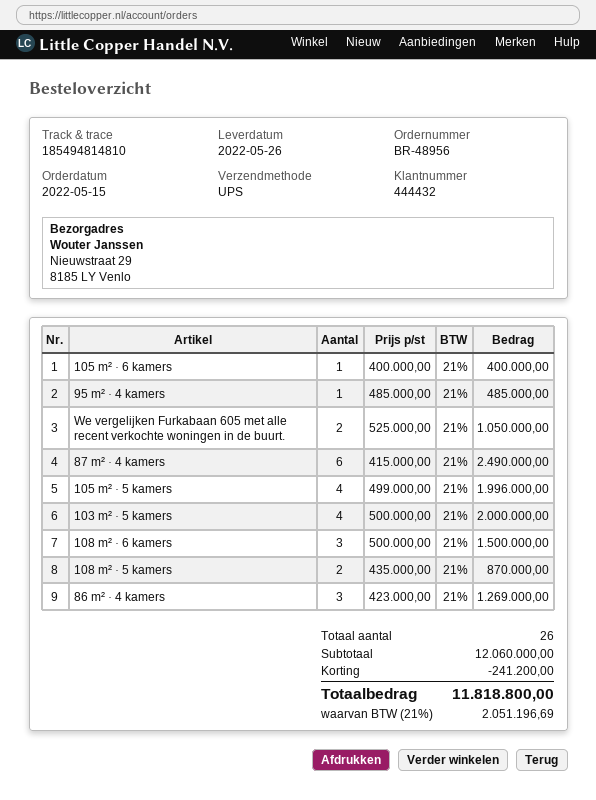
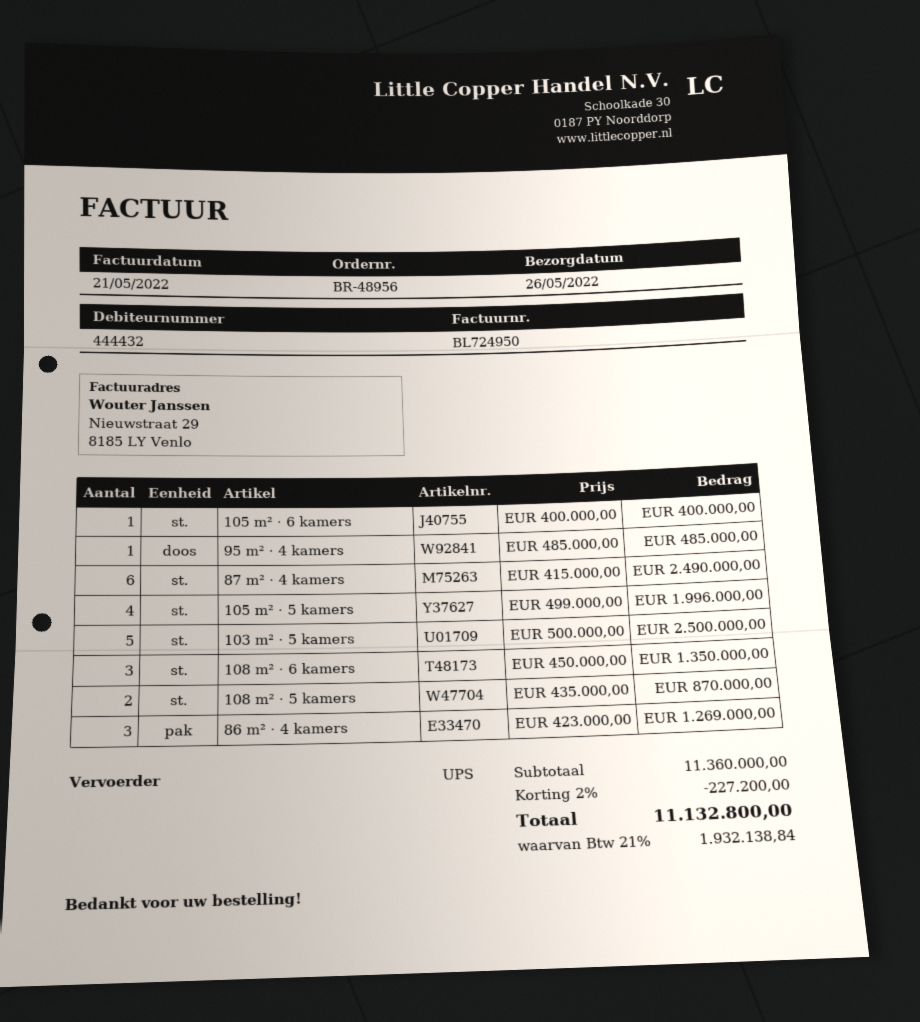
We vergelijken Furkabaan 605 met alle recent verkochte woningen in de buurt.: 2 x 525000.00 = 1050000.00 -> none
103 m² · 5 kamers: 4 x 500000.00 = 2000000.00 -> 5 x 500000.00 = 2500000.00
108 m² · 6 kamers: 3 x 500000.00 = 1500000.00 -> 3 x 450000.00 = 1350000.00
subtotal: 12060000.00 -> 11360000.00
discount: 241200.00 -> 227200.00
tax: 21% = 2051196.69 -> 21% = 1932138.84
total: 11818800.00 -> 11132800.00

